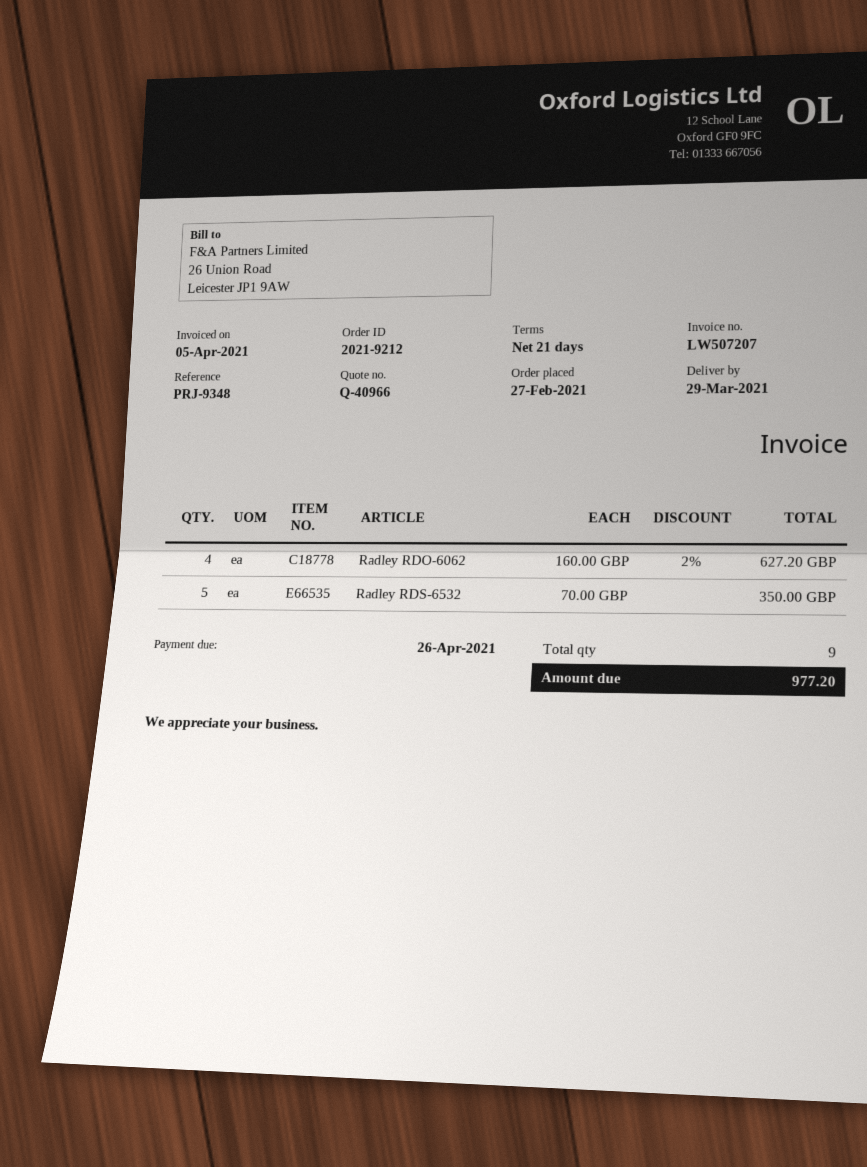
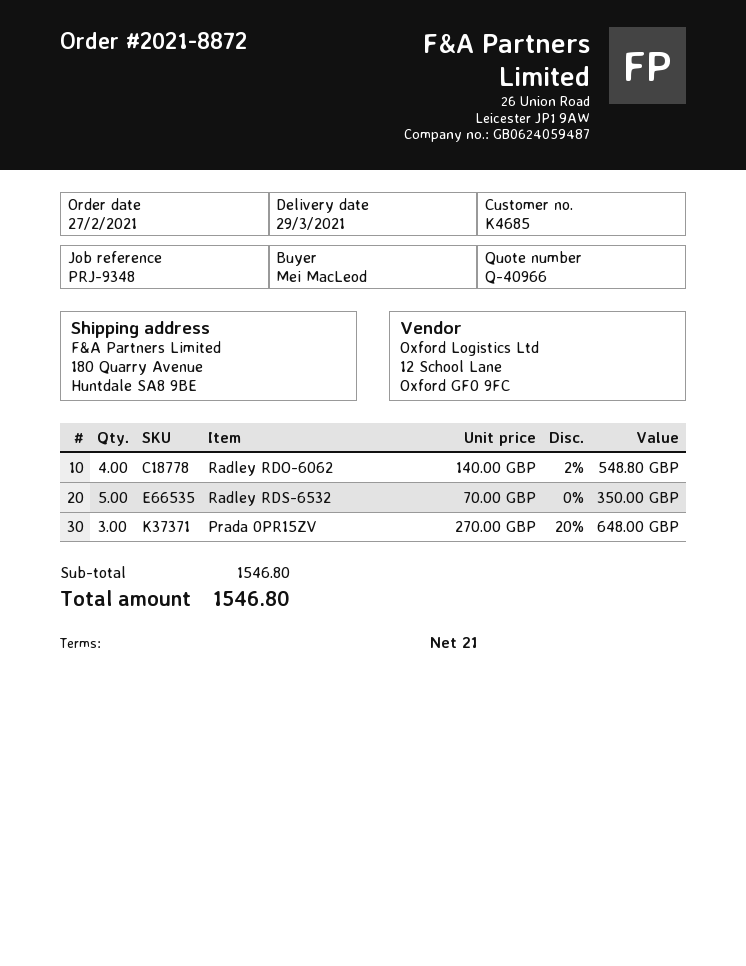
order number: 2021-9212 -> 2021-8872
Radley RDO-6062: 4 x 160.00 - 2% = 627.20 -> 4 x 140.00 - 2% = 548.80
Prada 0PR15ZV: none -> 3 x 270.00 - 20% = 648.00
total: 977.20 -> 1546.80

